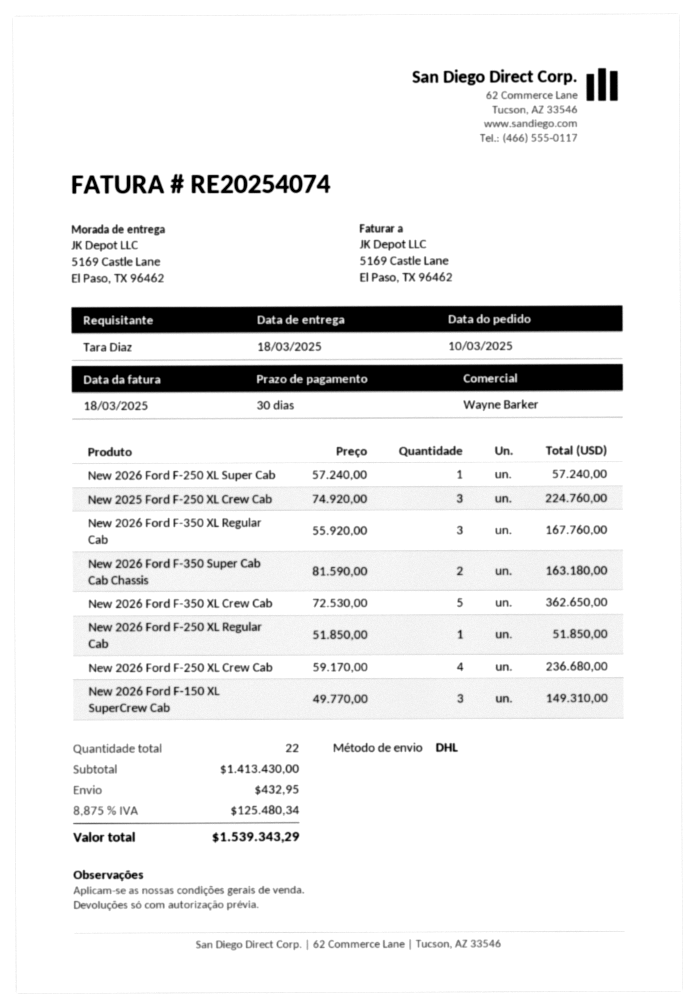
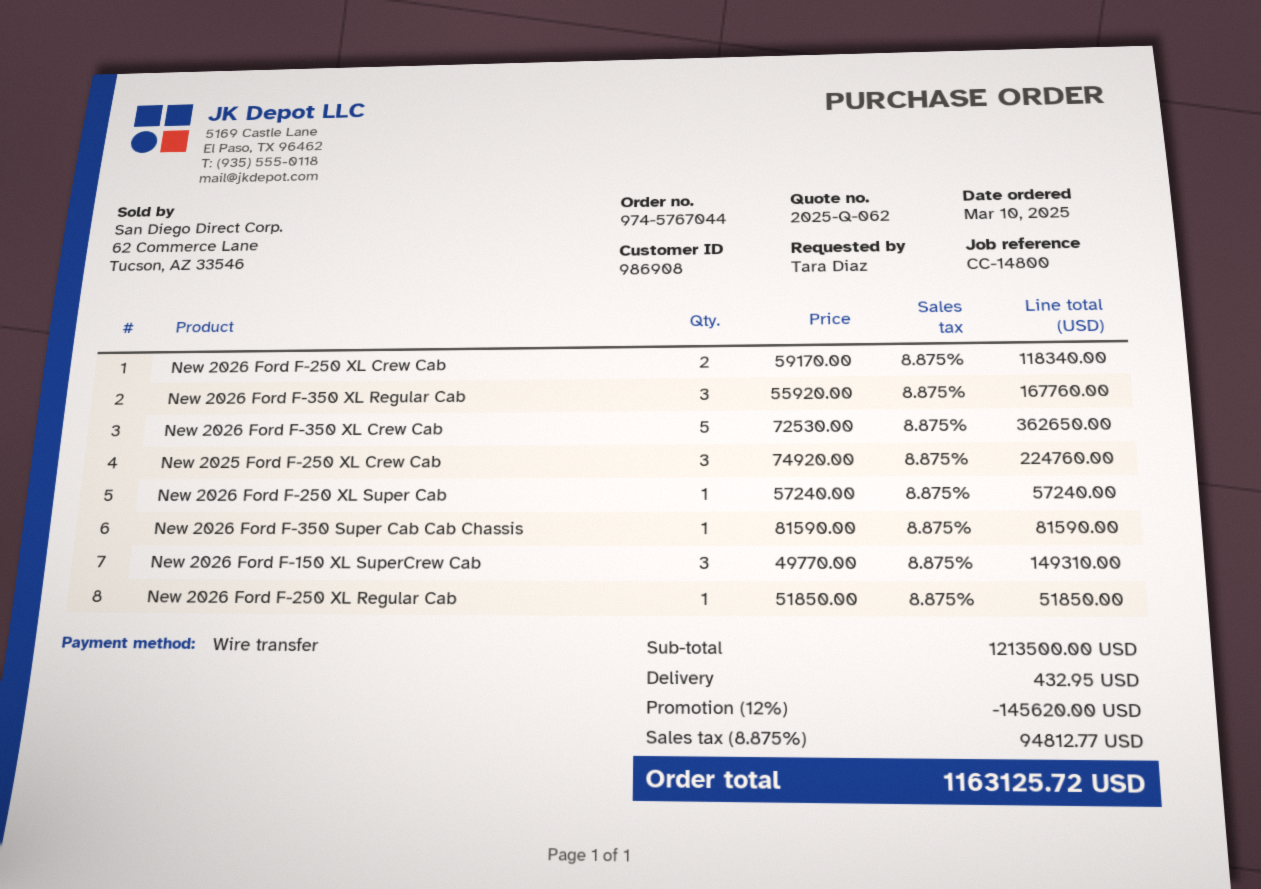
New 2026 Ford F-350 Super Cab Cab Chassis: 2 x 81590.00 = 163180.00 -> 1 x 81590.00 = 81590.00
New 2026 Ford F-250 XL Crew Cab: 4 x 59170.00 = 236680.00 -> 2 x 59170.00 = 118340.00
subtotal: 1413430.00 -> 1213500.00
discount: none -> 12% = 145620.00
tax: 8.875% = 125480.34 -> 8.875% = 94812.77
total: 1539343.29 -> 1163125.72

